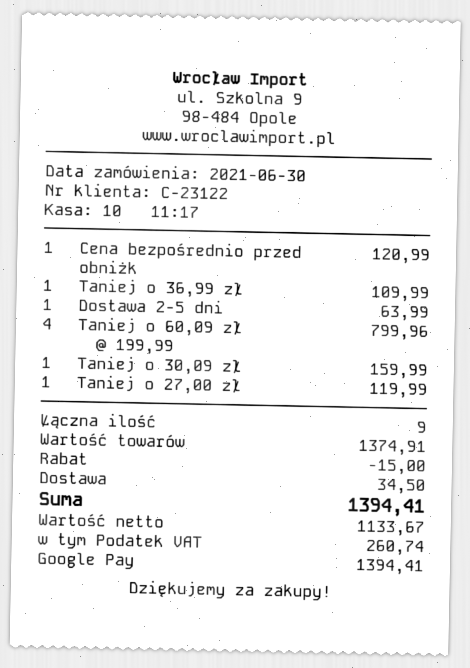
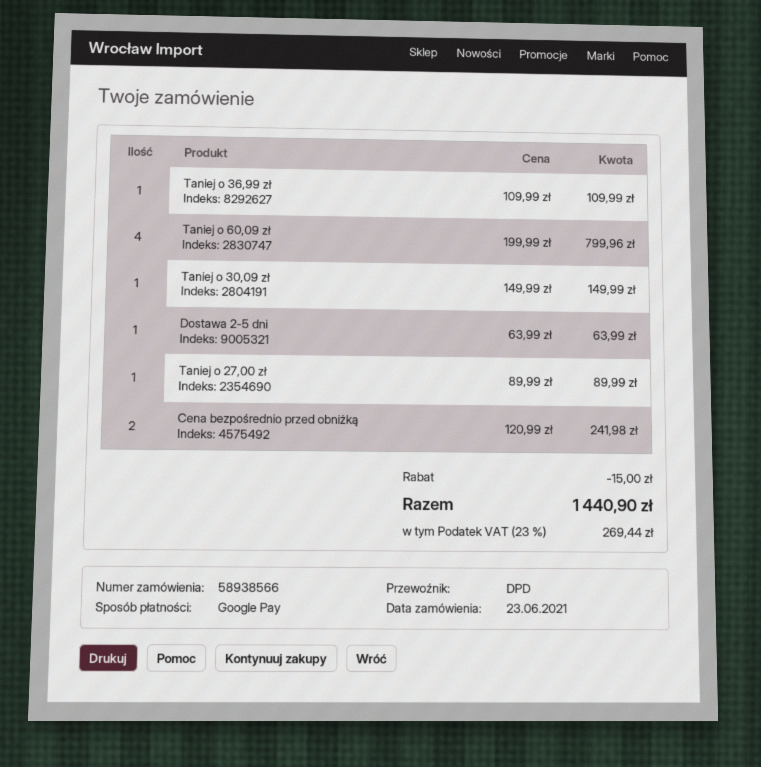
order date: 2021-06-30 -> 2021-06-23
Cena bezpośrednio przed obniżk: 1 x 120.99 = 120.99 -> 2 x 120.99 = 241.98
Taniej o 30,09 zł: 1 x 159.99 = 159.99 -> 1 x 149.99 = 149.99
Taniej o 27,00 zł: 1 x 119.99 = 119.99 -> 1 x 89.99 = 89.99
shipping: 34.50 -> none
tax: 260.74 -> 269.44
total: 1394.41 -> 1440.90

